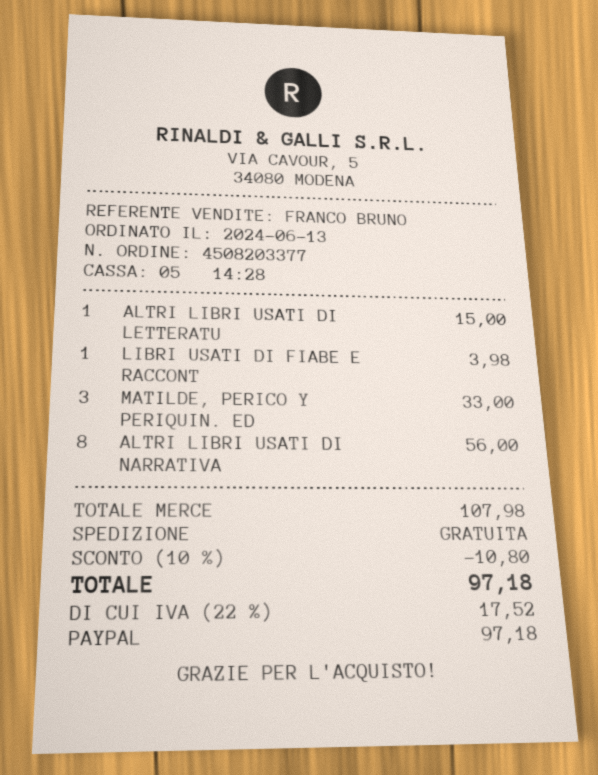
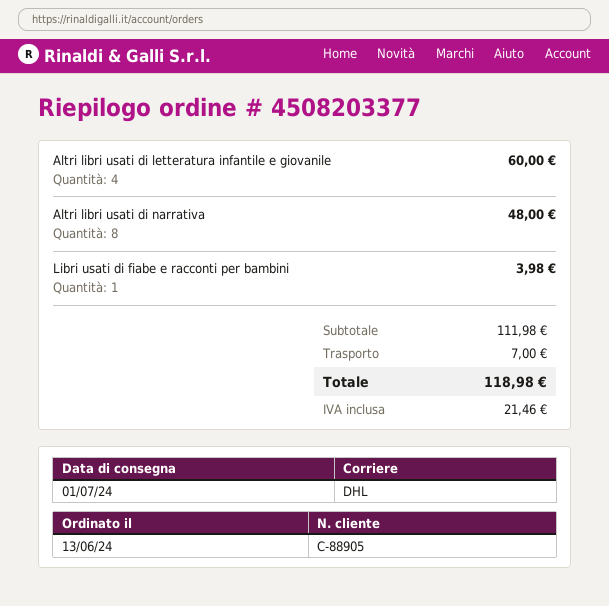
ALTRI LIBRI USATI DI LETTERATU: 1 for 15.00 -> 4 for 60.00
MATILDE, PERICO Y PERIQUIN. ED: 3 for 33.00 -> none
ALTRI LIBRI USATI DI NARRATIVA: 8 for 56.00 -> 8 for 48.00
subtotal: 107.98 -> 111.98
discount: 10% = 10.80 -> none
shipping: 0.00 -> 7.00
tax: 17.52 -> 21.46
total: 97.18 -> 118.98

